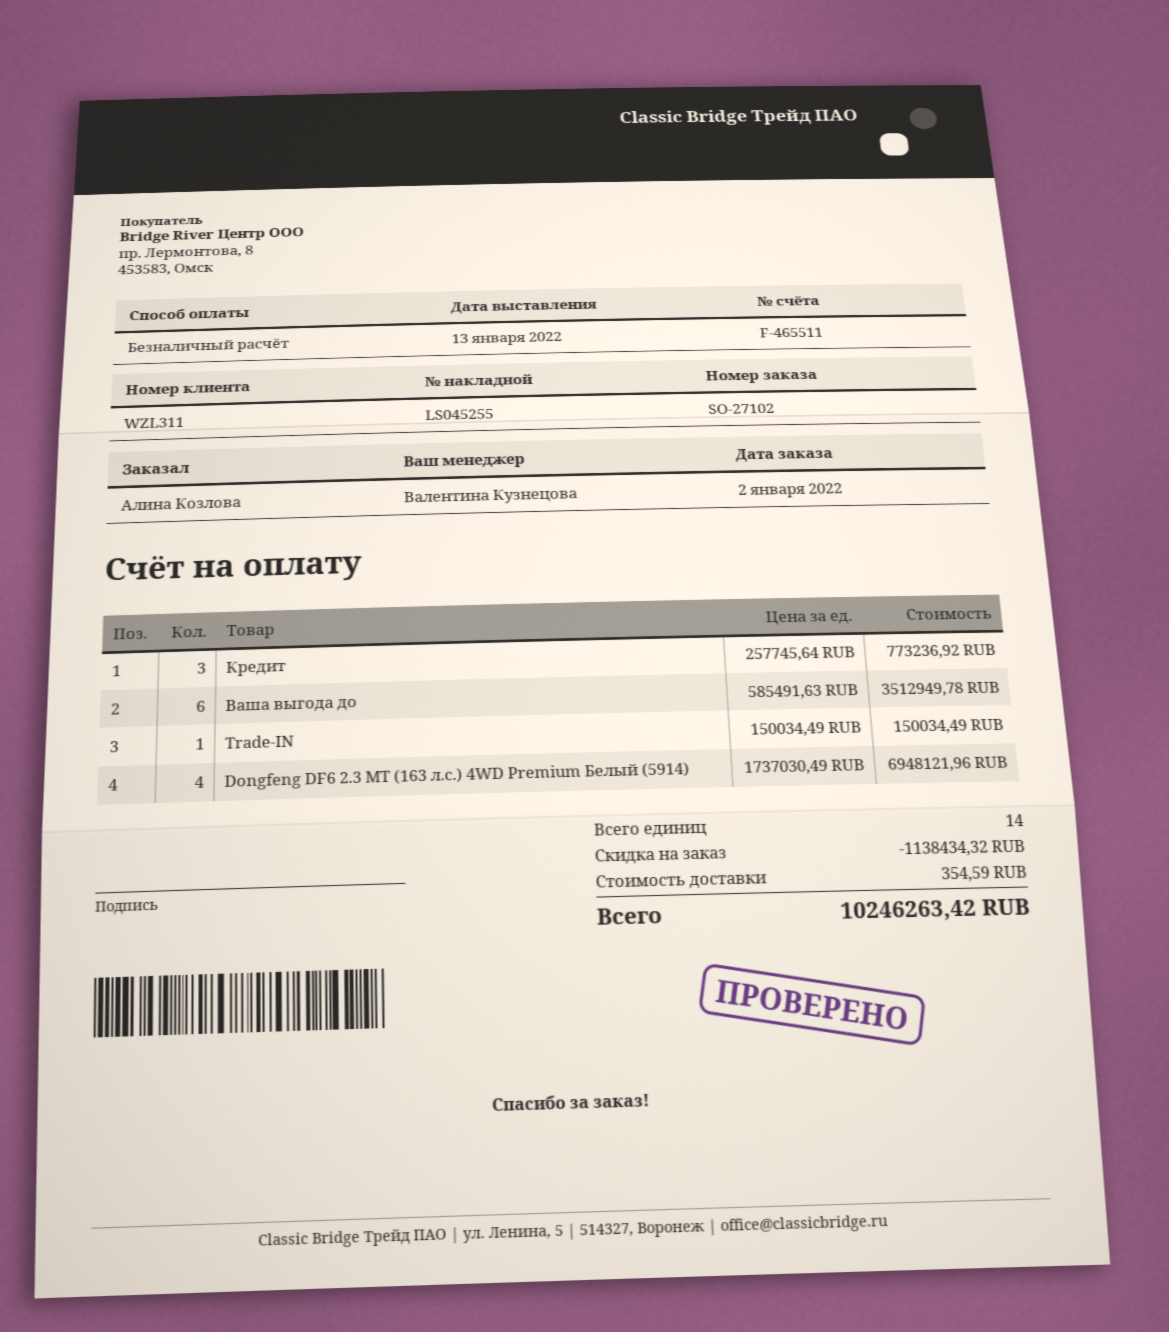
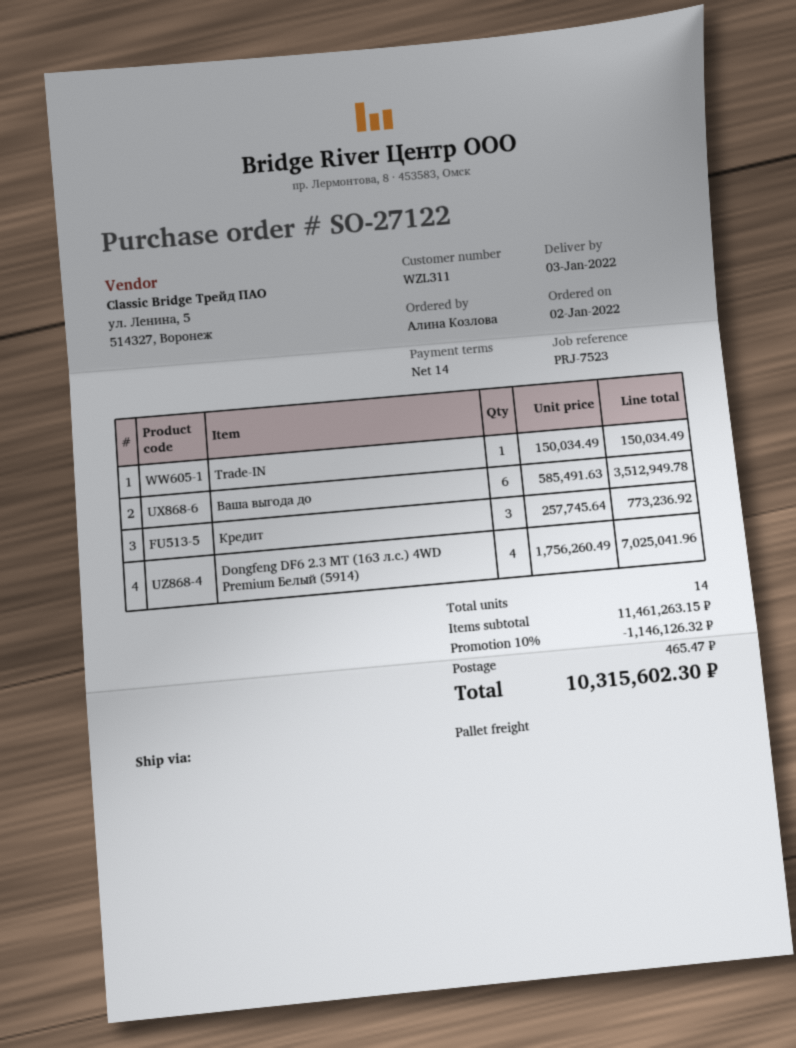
order number: SO-27102 -> SO-27122
Dongfeng DF6 2.3 MT (163 л.с.) 4WD Premium Белый (5914): 4 x 1737030.49 = 6948121.96 -> 4 x 1756260.49 = 7025041.96
discount: 1138434.32 -> 1146126.32
shipping: 354.59 -> 465.47
total: 10246263.42 -> 10315602.30

